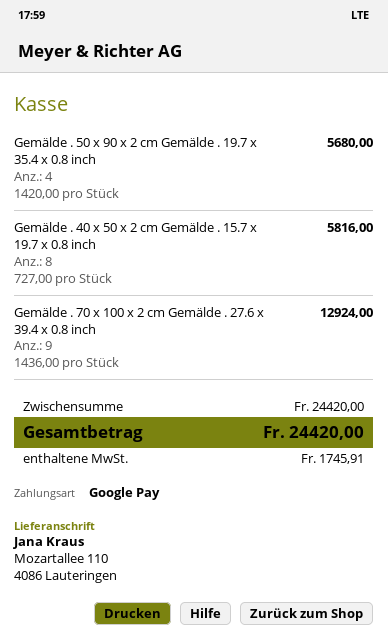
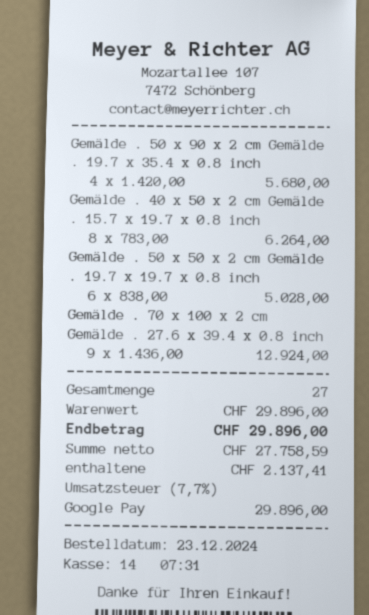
Gemälde . 40 x 50 x 2 cm Gemälde . 15.7 x 19.7 x 0.8 inch: 8 x 727.00 = 5816.00 -> 8 x 783.00 = 6264.00
Gemälde . 50 x 50 x 2 cm Gemälde . 19.7 x 19.7 x 0.8 inch: none -> 6 x 838.00 = 5028.00
subtotal: 24420.00 -> 29896.00
tax: 1745.91 -> 2137.41
total: 24420.00 -> 29896.00

